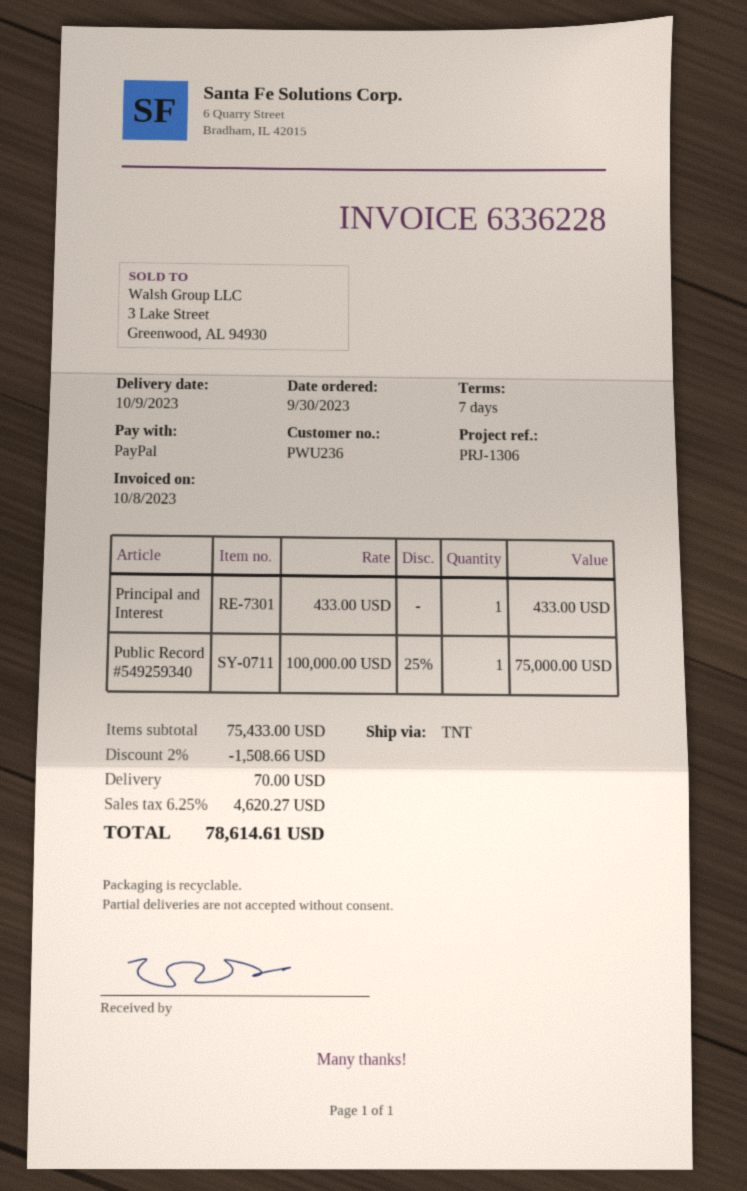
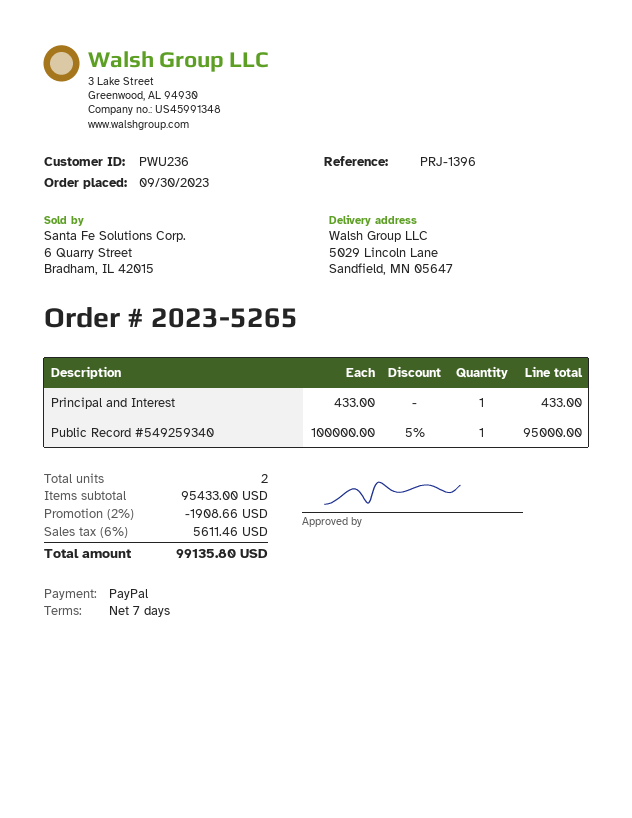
reference: PRJ-1306 -> PRJ-1396
Public Record #549259340: 1 x 100000.00 - 25% = 75000.00 -> 1 x 100000.00 - 5% = 95000.00
subtotal: 75433.00 -> 95433.00
discount: 2% = 1508.66 -> 2% = 1908.66
shipping: 70.00 -> none
tax: 6.25% = 4620.27 -> 6% = 5611.46
total: 78614.61 -> 99135.80

